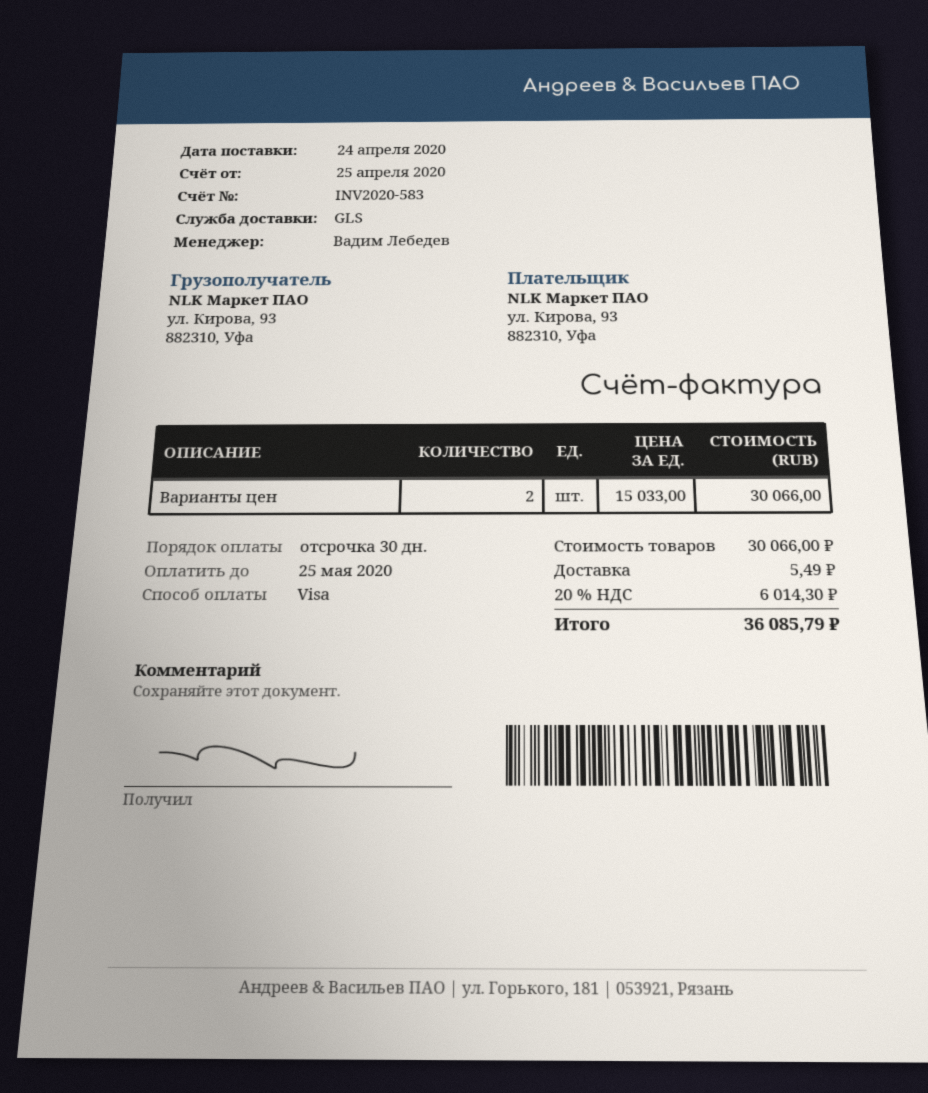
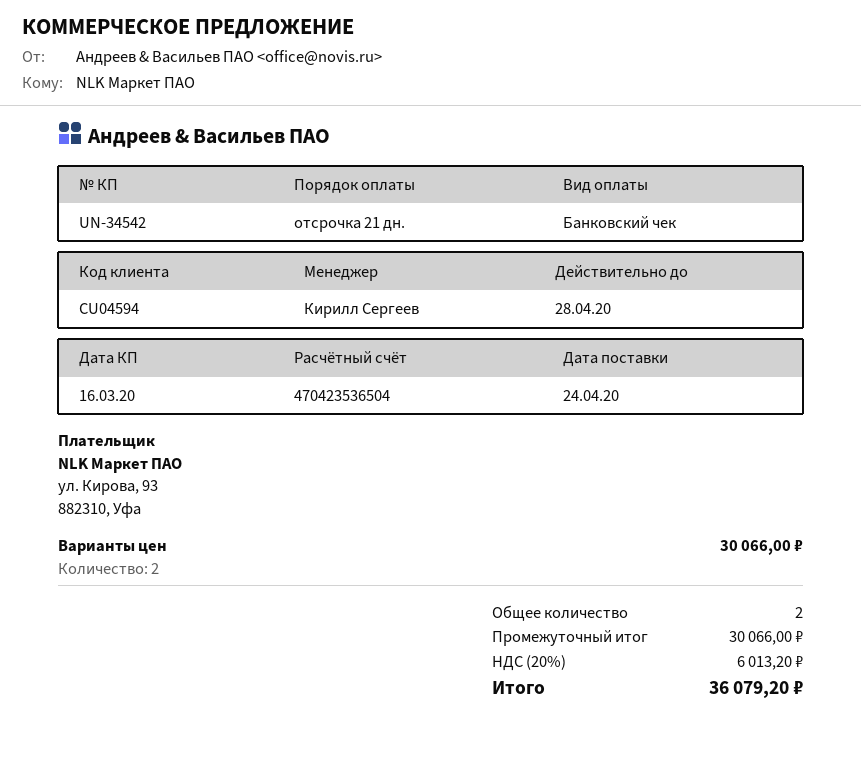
payment terms: 30 days -> 21 days
sales rep: Вадим Лебедев -> Кирилл Сергеев
payment method: Visa -> cheque
shipping: 5.49 -> none
tax: 20% = 6014.30 -> 20% = 6013.20
total: 36085.79 -> 36079.20

